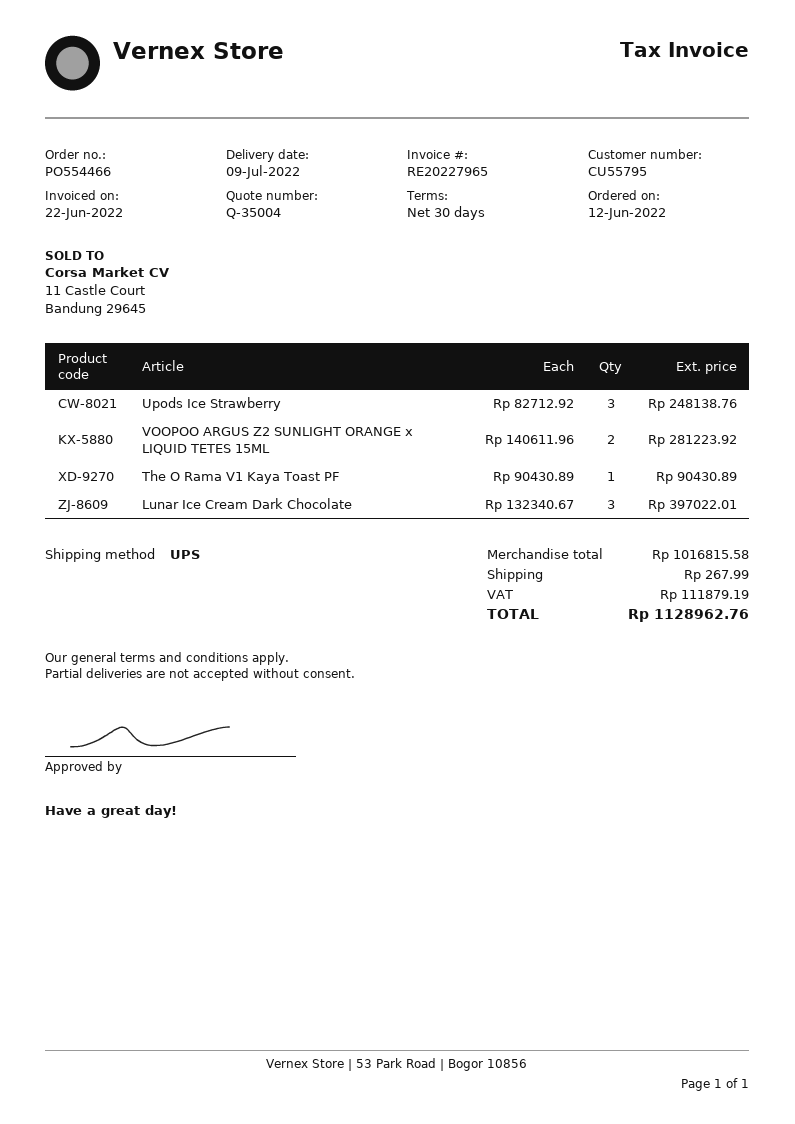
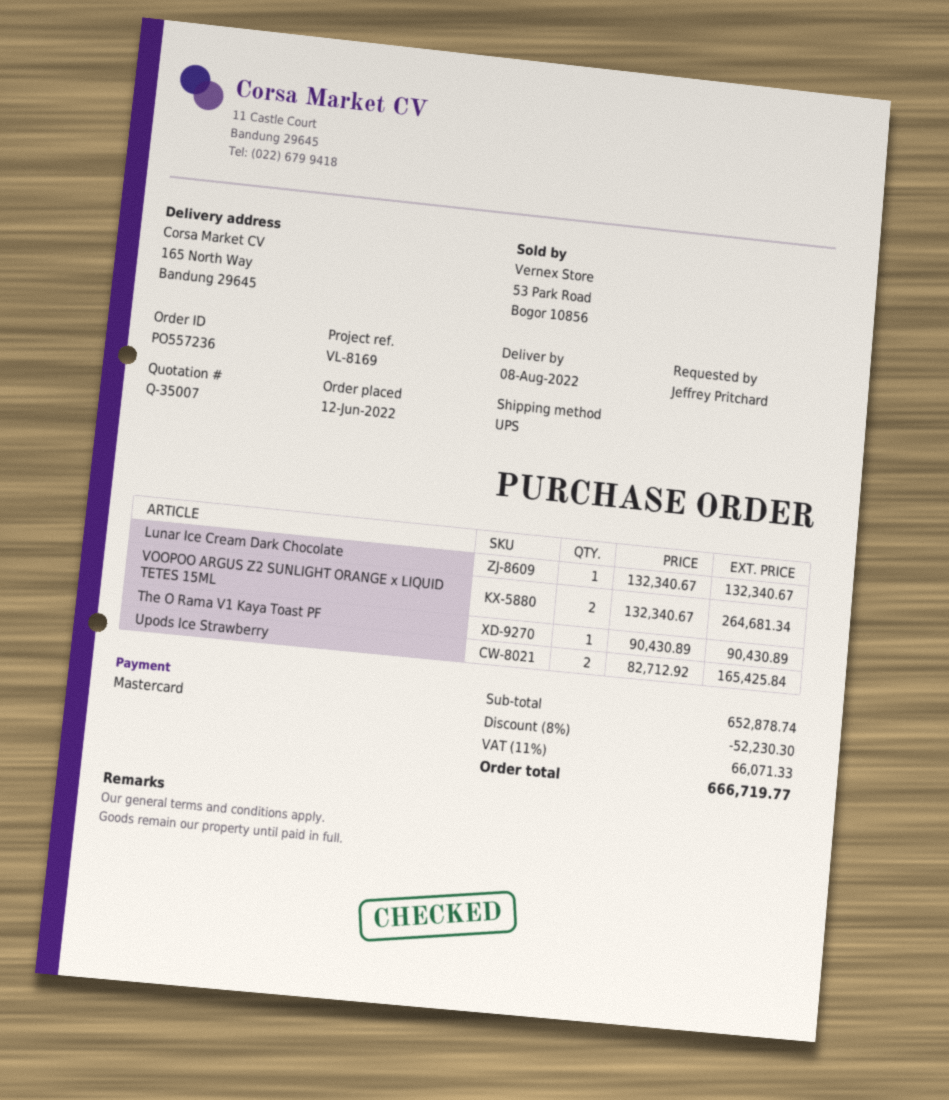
quote number: Q-35004 -> Q-35007
order number: PO554466 -> PO557236
delivery date: 2022-07-09 -> 2022-08-08
Upods Ice Strawberry: 3 x 82712.92 = 248138.76 -> 2 x 82712.92 = 165425.84
VOOPOO ARGUS Z2 SUNLIGHT ORANGE x LIQUID TETES 15ML: 2 x 140611.96 = 281223.92 -> 2 x 132340.67 = 264681.34
Lunar Ice Cream Dark Chocolate: 3 x 132340.67 = 397022.01 -> 1 x 132340.67 = 132340.67
subtotal: 1016815.58 -> 652878.74
discount: none -> 8% = 52230.30
shipping: 267.99 -> none
tax: 111879.19 -> 66071.33
total: 1128962.76 -> 666719.77

